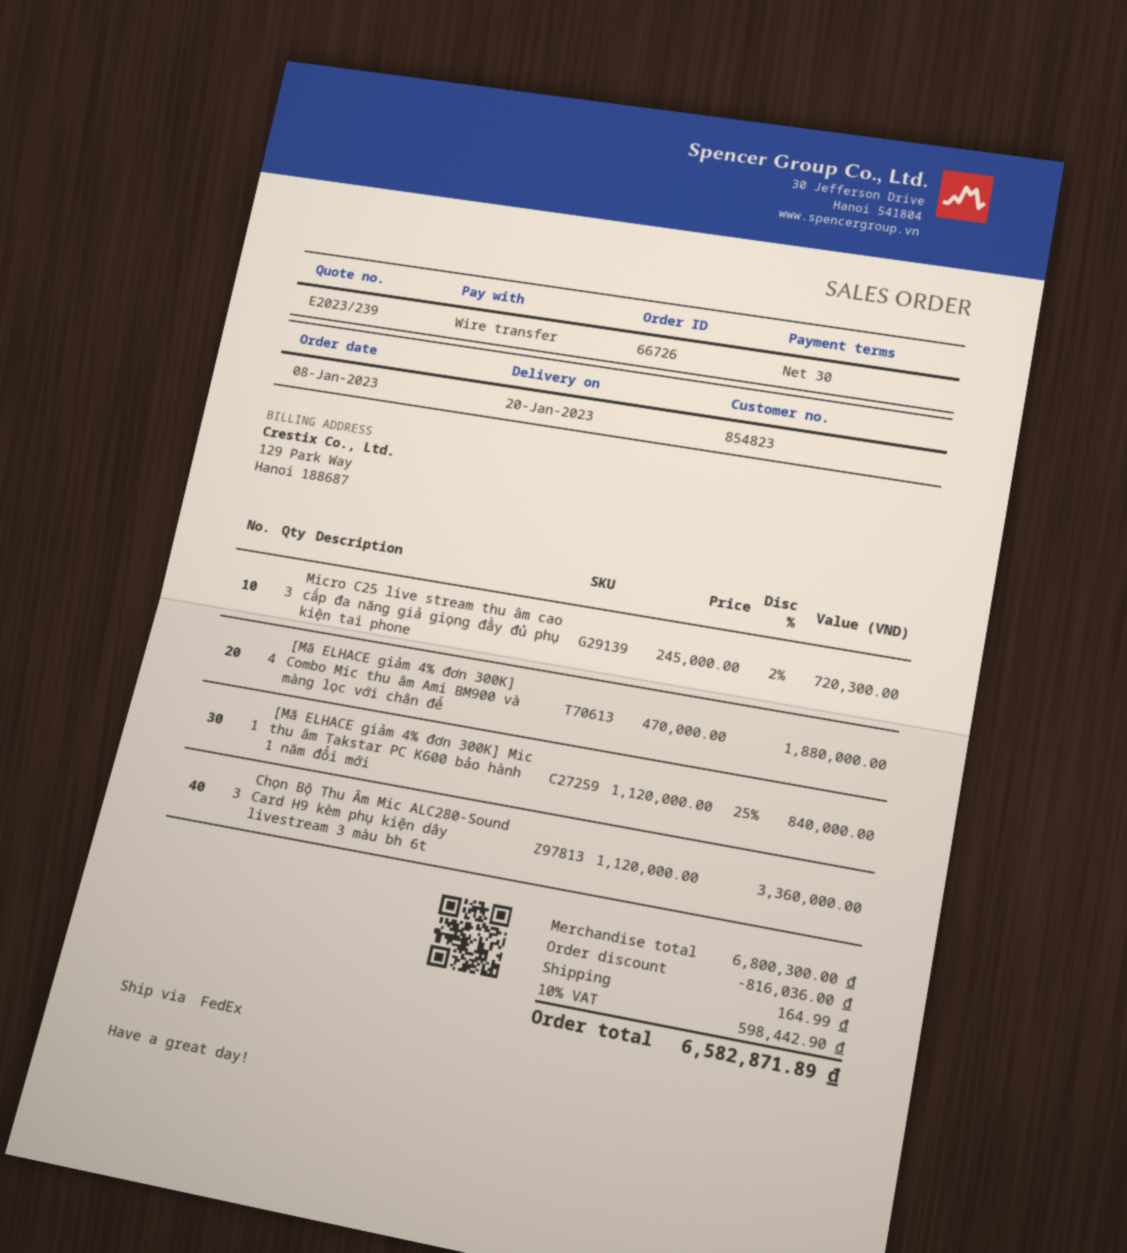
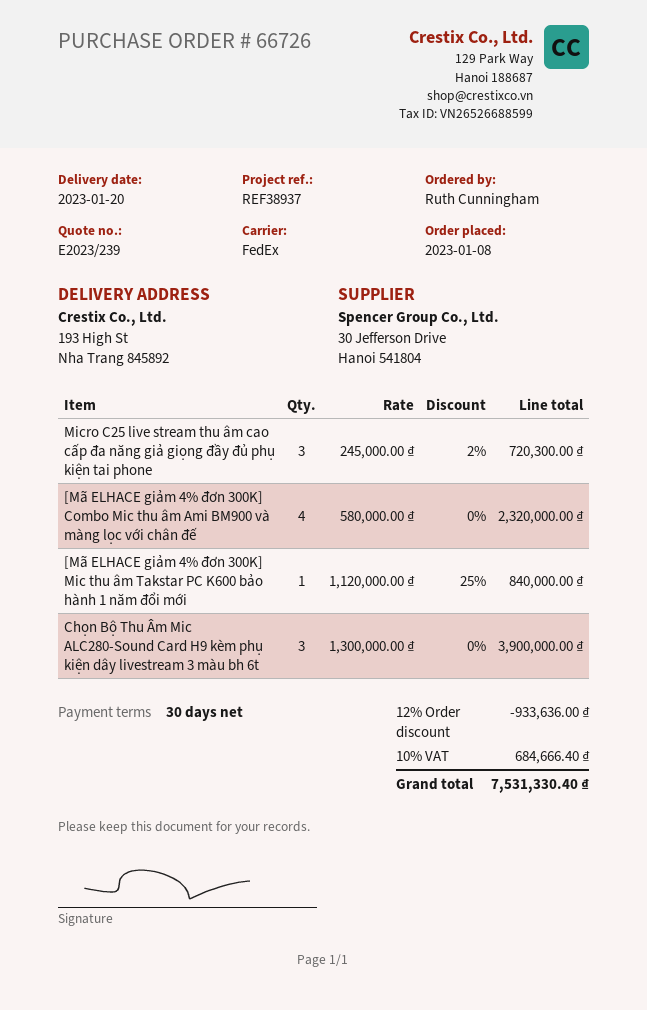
[Mã ELHACE giảm 4% đơn 300K] Combo Mic thu âm Ami BM900 và màng lọc với chân đế: 4 x 470000.00 = 1880000.00 -> 4 x 580000.00 = 2320000.00
Chọn Bộ Thu Âm Mic ALC280-Sound Card H9 kèm phụ kiện dây livestream 3 màu bh 6t: 3 x 1120000.00 = 3360000.00 -> 3 x 1300000.00 = 3900000.00
discount: 816036.00 -> 933636.00
shipping: 164.99 -> none
tax: 10% = 598442.90 -> 10% = 684666.40
total: 6582871.89 -> 7531330.40

